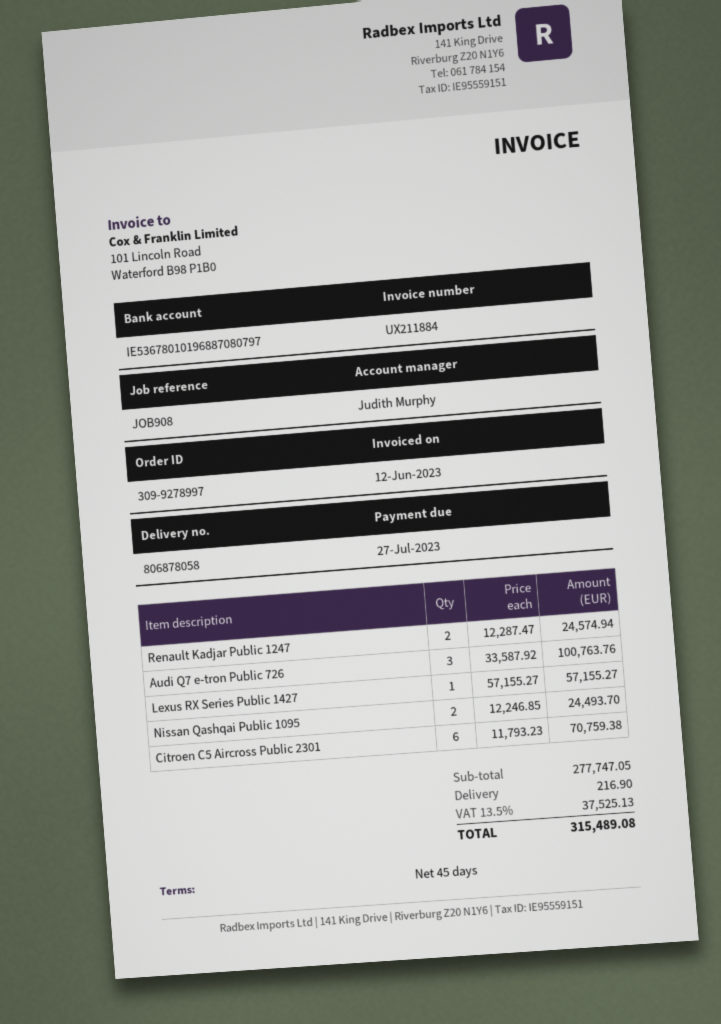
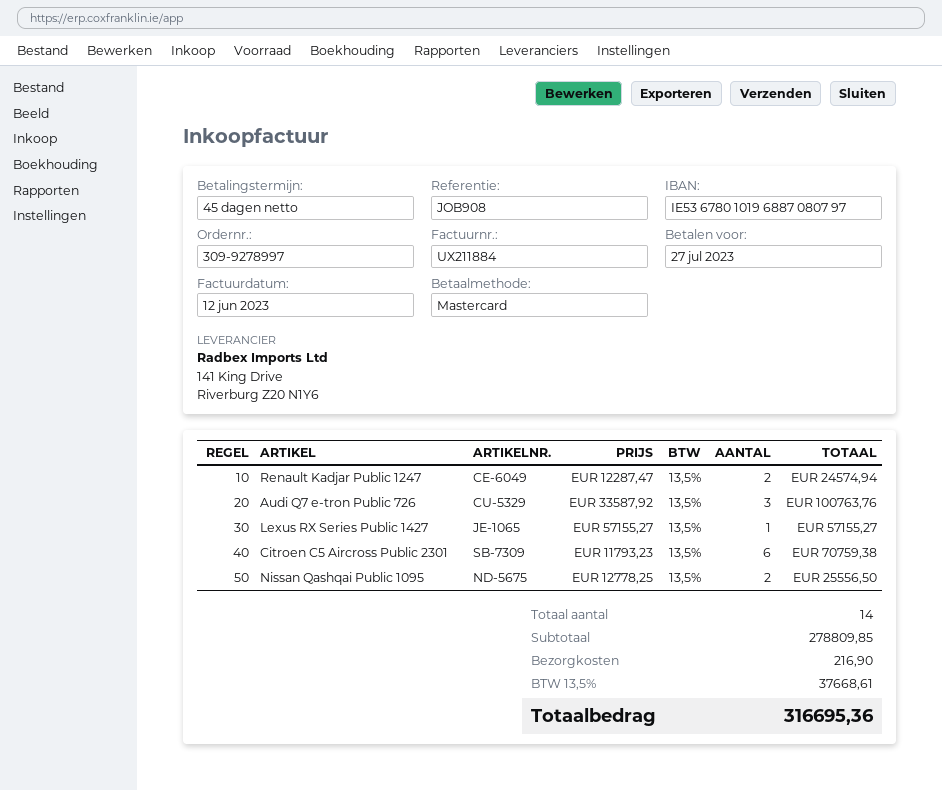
Nissan Qashqai Public 1095: 2 x 12246.85 = 24493.70 -> 2 x 12778.25 = 25556.50
subtotal: 277747.05 -> 278809.85
tax: 13.5% = 37525.13 -> 13.5% = 37668.61
total: 315489.08 -> 316695.36

